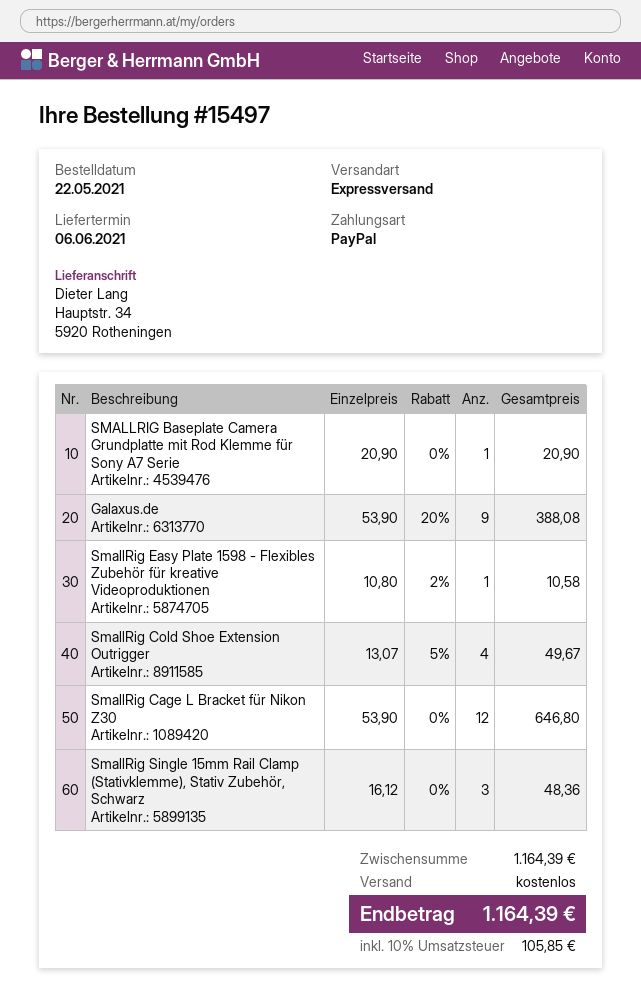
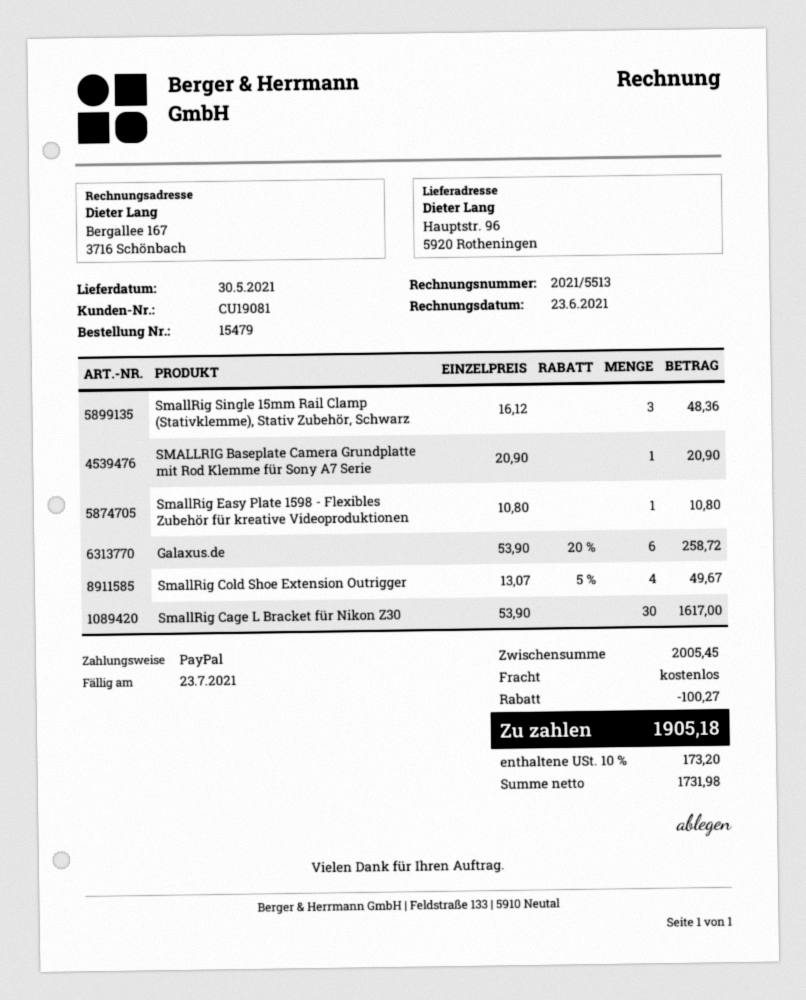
order number: 15497 -> 15479
delivery date: 2021-06-06 -> 2021-05-30
ship to: Hauptstr. 34, 5920 Rotheningen -> Hauptstr. 96, 5920 Rotheningen
Galaxus.de: 9 x 53.90 - 20% = 388.08 -> 6 x 53.90 - 20% = 258.72
SmallRig Easy Plate 1598 - Flexibles Zubehör für kreative Videoproduktionen: 1 x 10.80 - 2% = 10.58 -> 1 x 10.80 = 10.80
SmallRig Cage L Bracket für Nikon Z30: 12 x 53.90 = 646.80 -> 30 x 53.90 = 1617.00
subtotal: 1164.39 -> 2005.45
discount: none -> 100.27
tax: 10% = 105.85 -> 10% = 173.20
total: 1164.39 -> 1905.18

